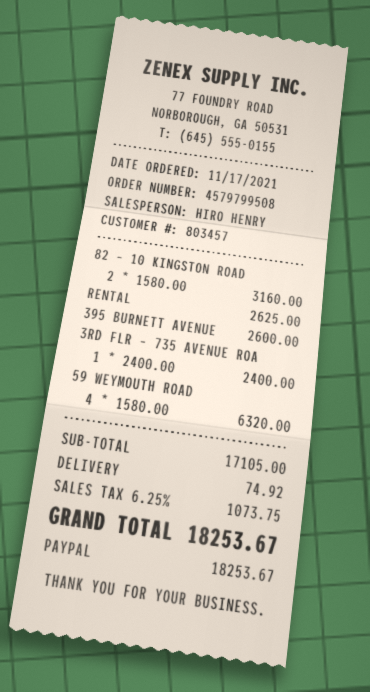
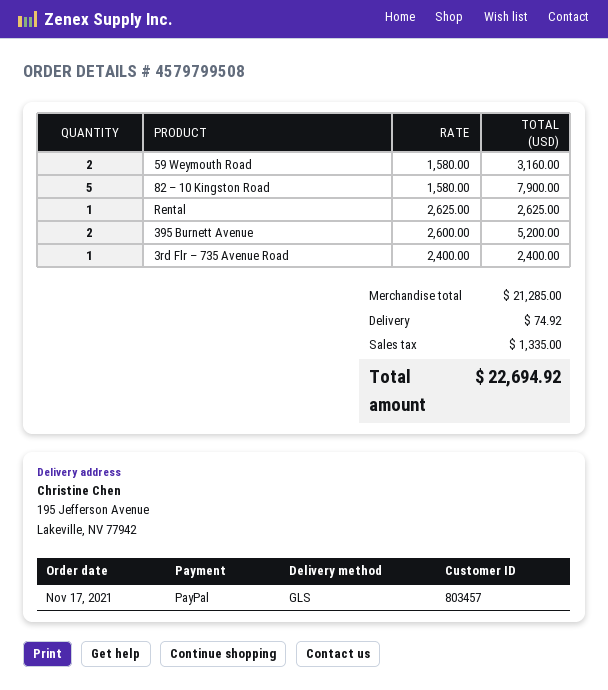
82 – 10 KINGSTON ROAD: 2 x 1580.00 = 3160.00 -> 5 x 1580.00 = 7900.00
395 BURNETT AVENUE: 1 x 2600.00 = 2600.00 -> 2 x 2600.00 = 5200.00
59 WEYMOUTH ROAD: 4 x 1580.00 = 6320.00 -> 2 x 1580.00 = 3160.00
subtotal: 17105.00 -> 21285.00
tax: 1073.75 -> 1335.00
total: 18253.67 -> 22694.92

